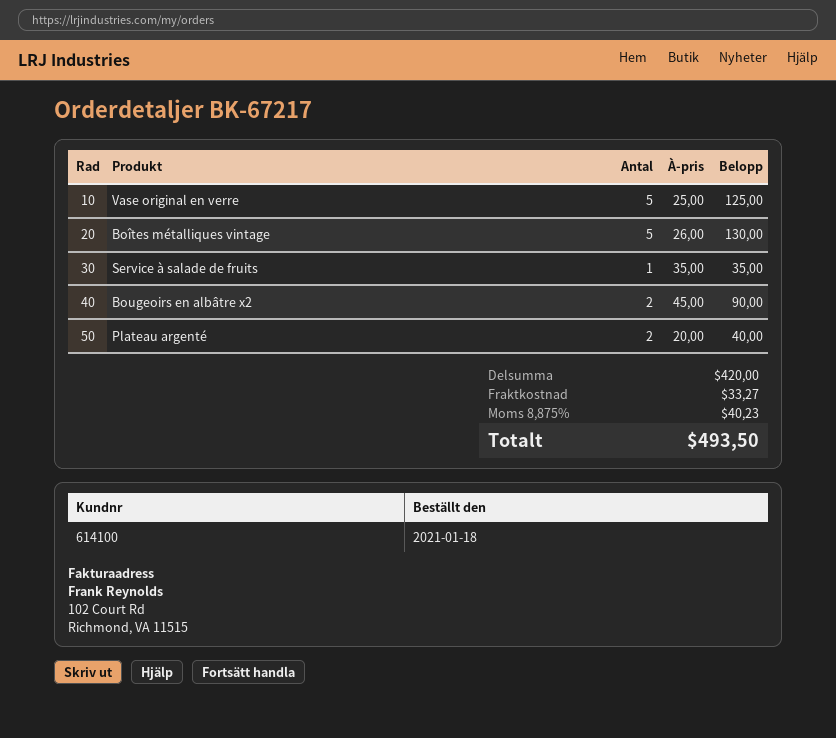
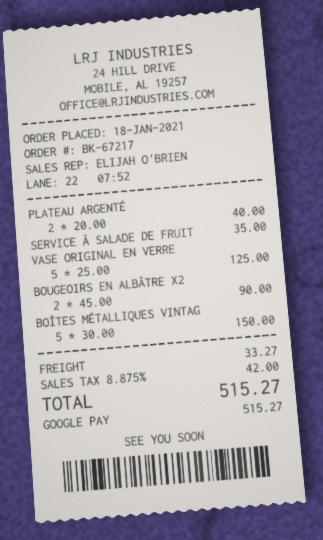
Boîtes métalliques vintage: 5 x 26.00 = 130.00 -> 5 x 30.00 = 150.00
tax: 8.875% = 40.23 -> 8.875% = 42.00
total: 493.50 -> 515.27

